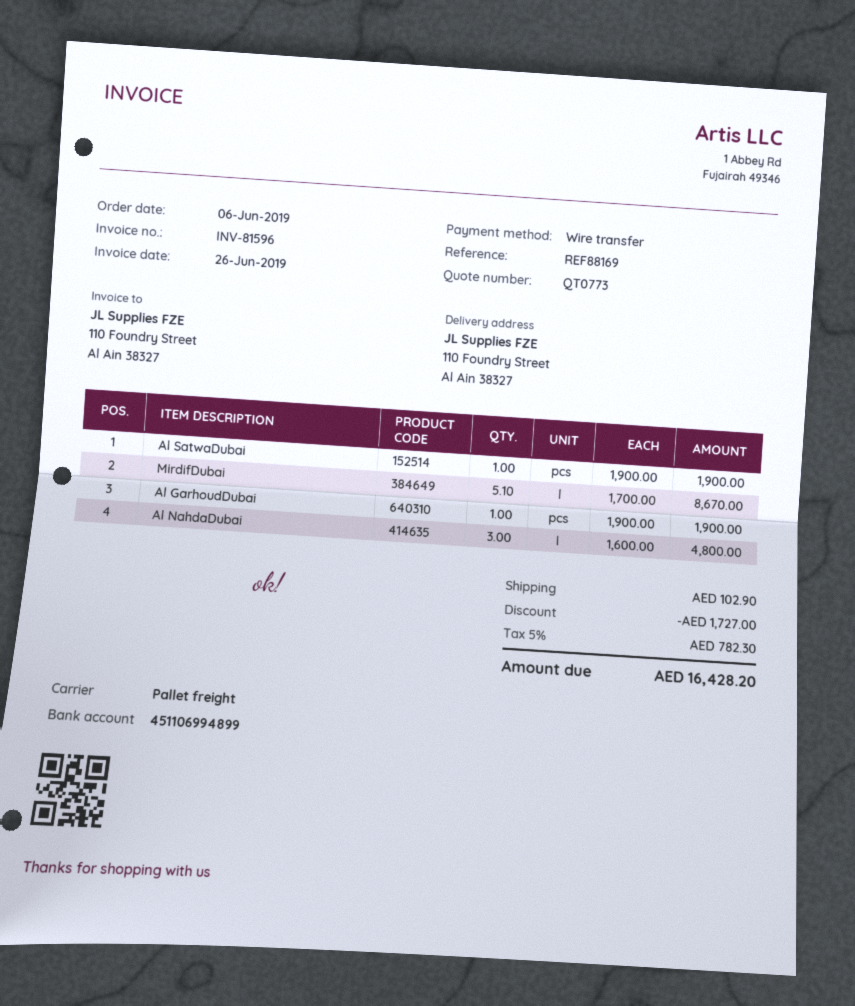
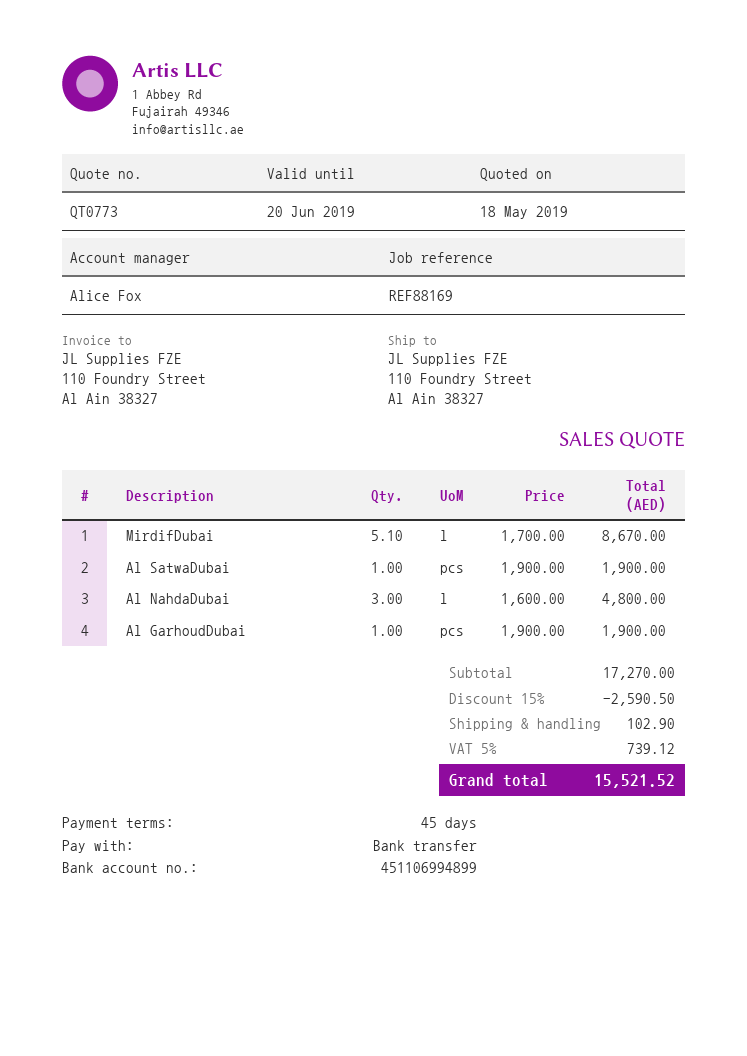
discount: 1727.00 -> 2590.50
tax: 5% = 782.30 -> 5% = 739.12
total: 16428.20 -> 15521.52

